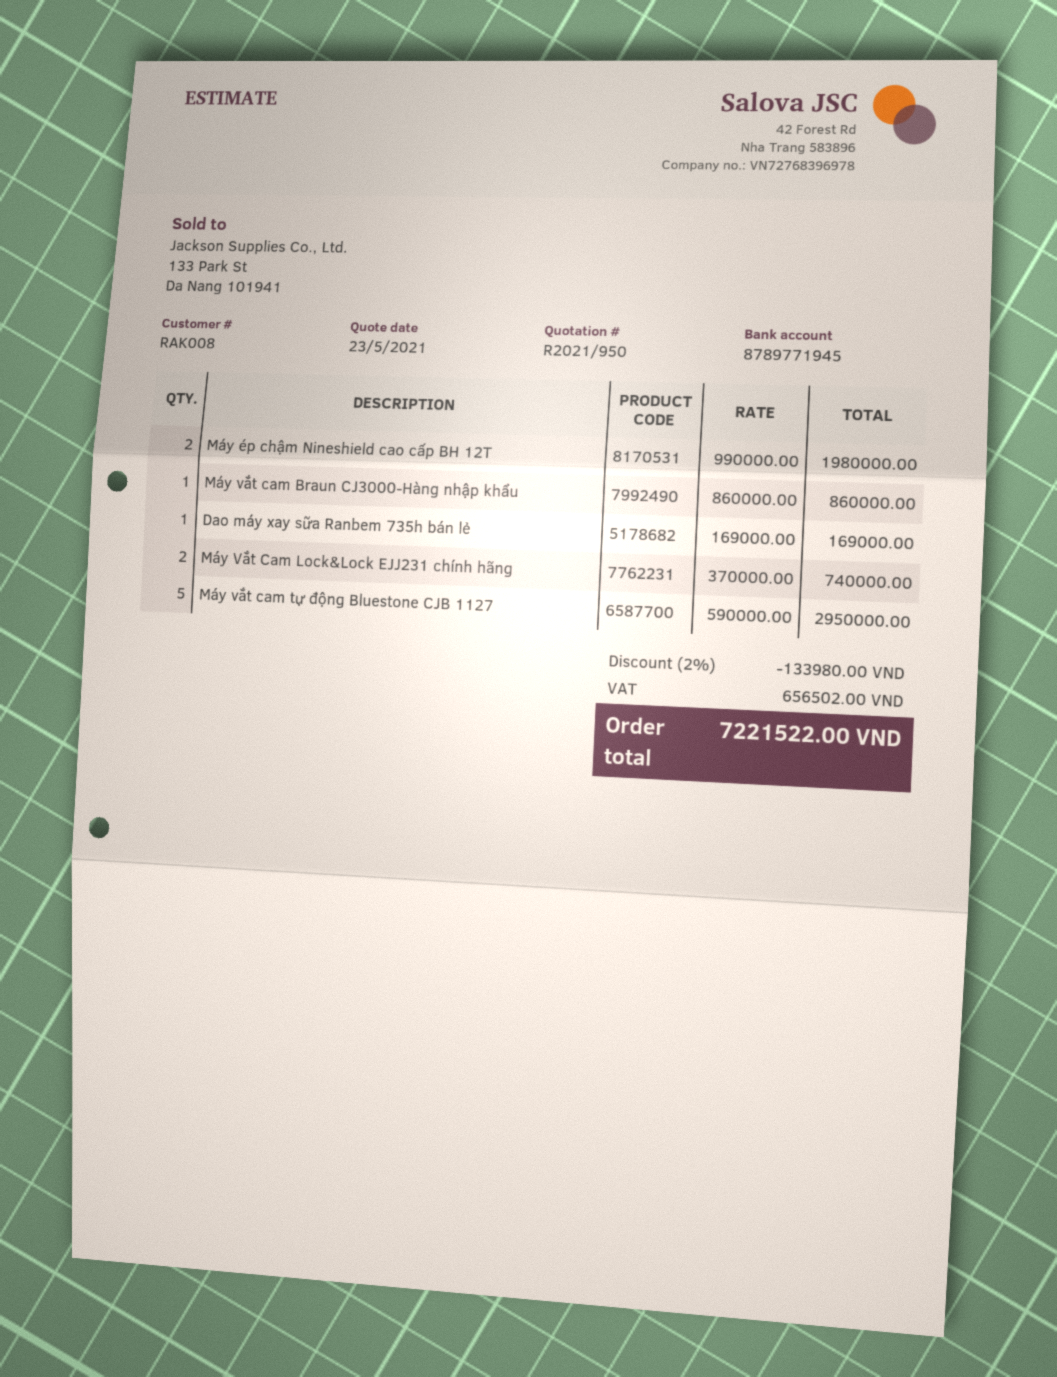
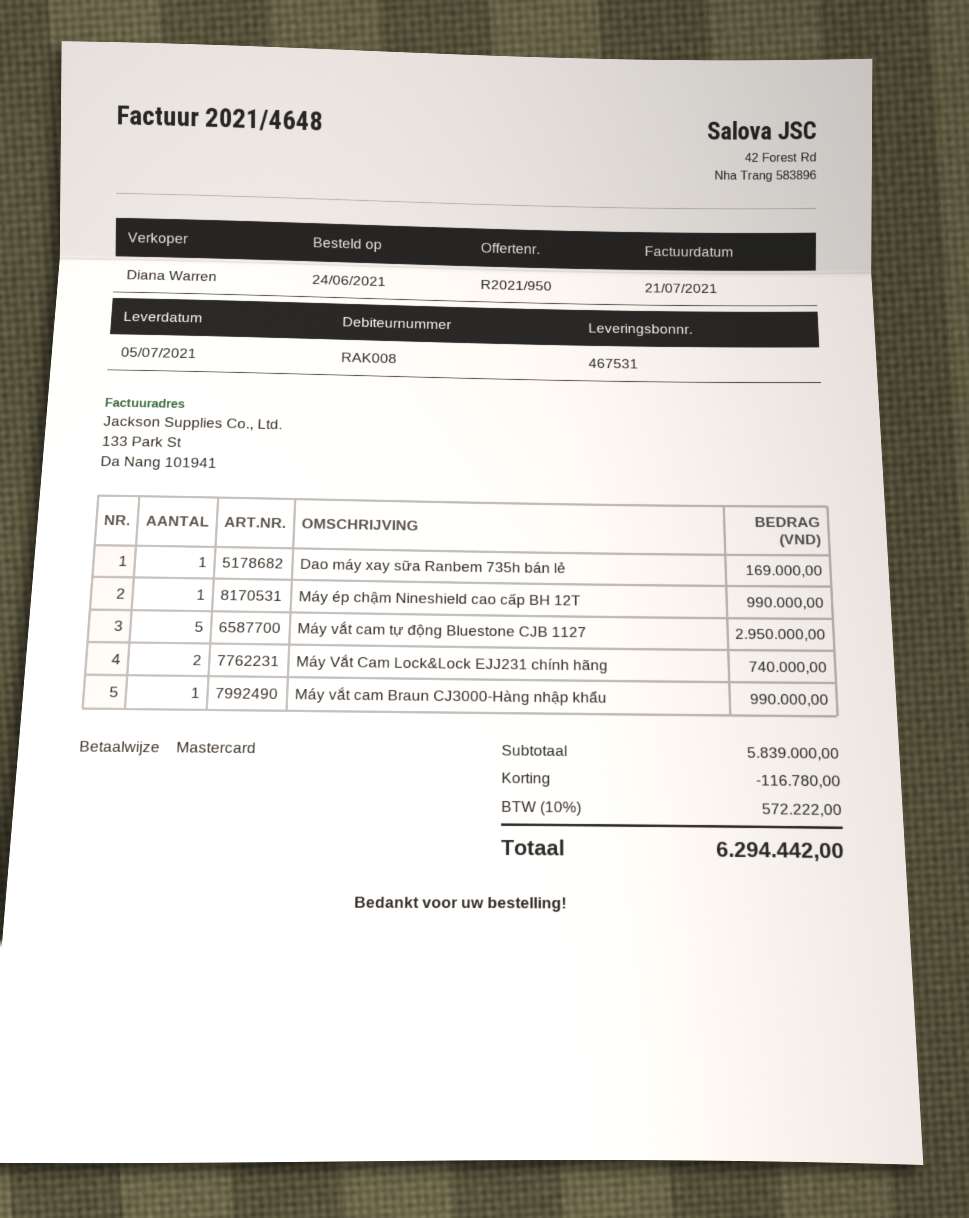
Máy ép chậm Nineshield cao cấp BH 12T: 2 for 1980000.00 -> 1 for 990000.00
Máy vắt cam Braun CJ3000-Hàng nhập khẩu: 1 for 860000.00 -> 1 for 990000.00
discount: 133980.00 -> 116780.00
tax: 656502.00 -> 572222.00
total: 7221522.00 -> 6294442.00

